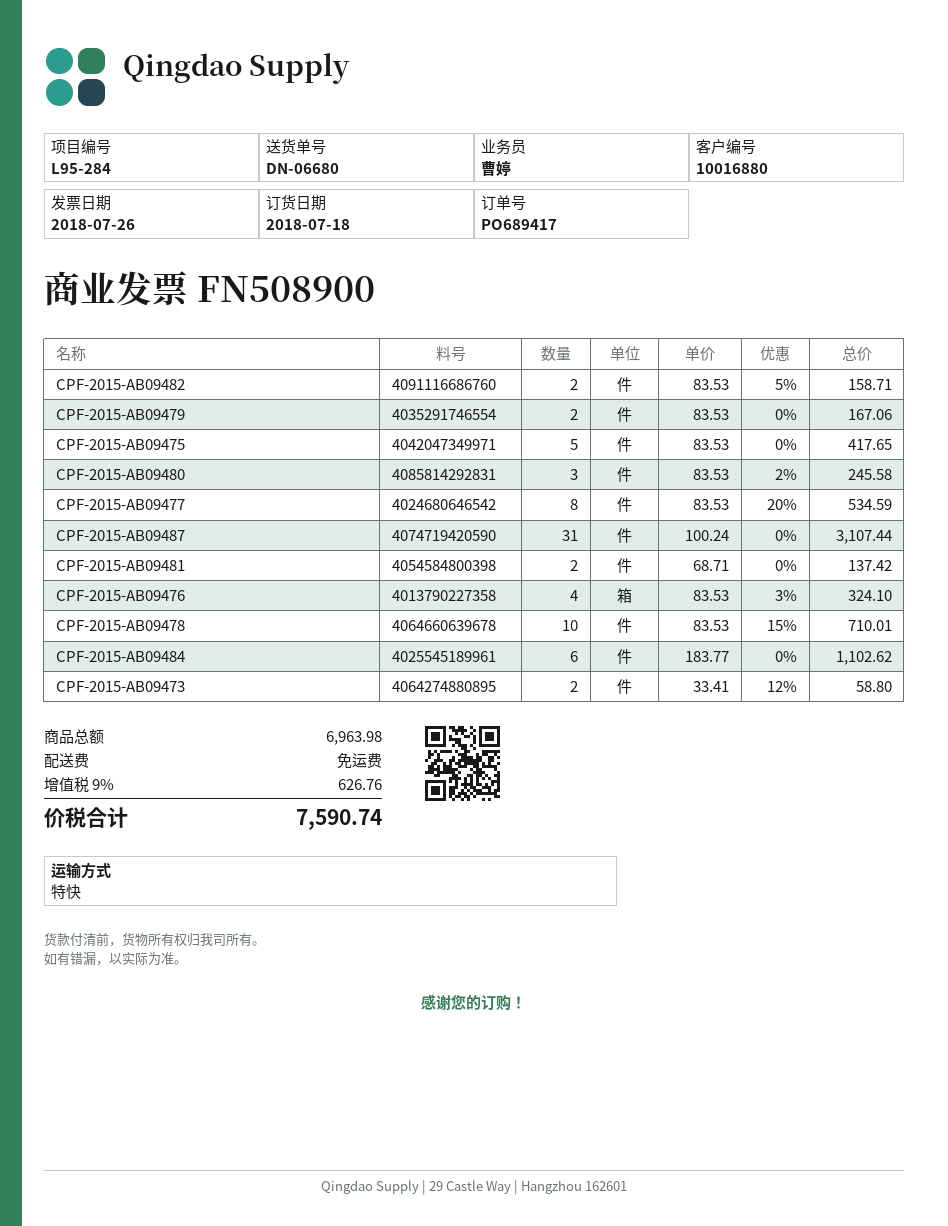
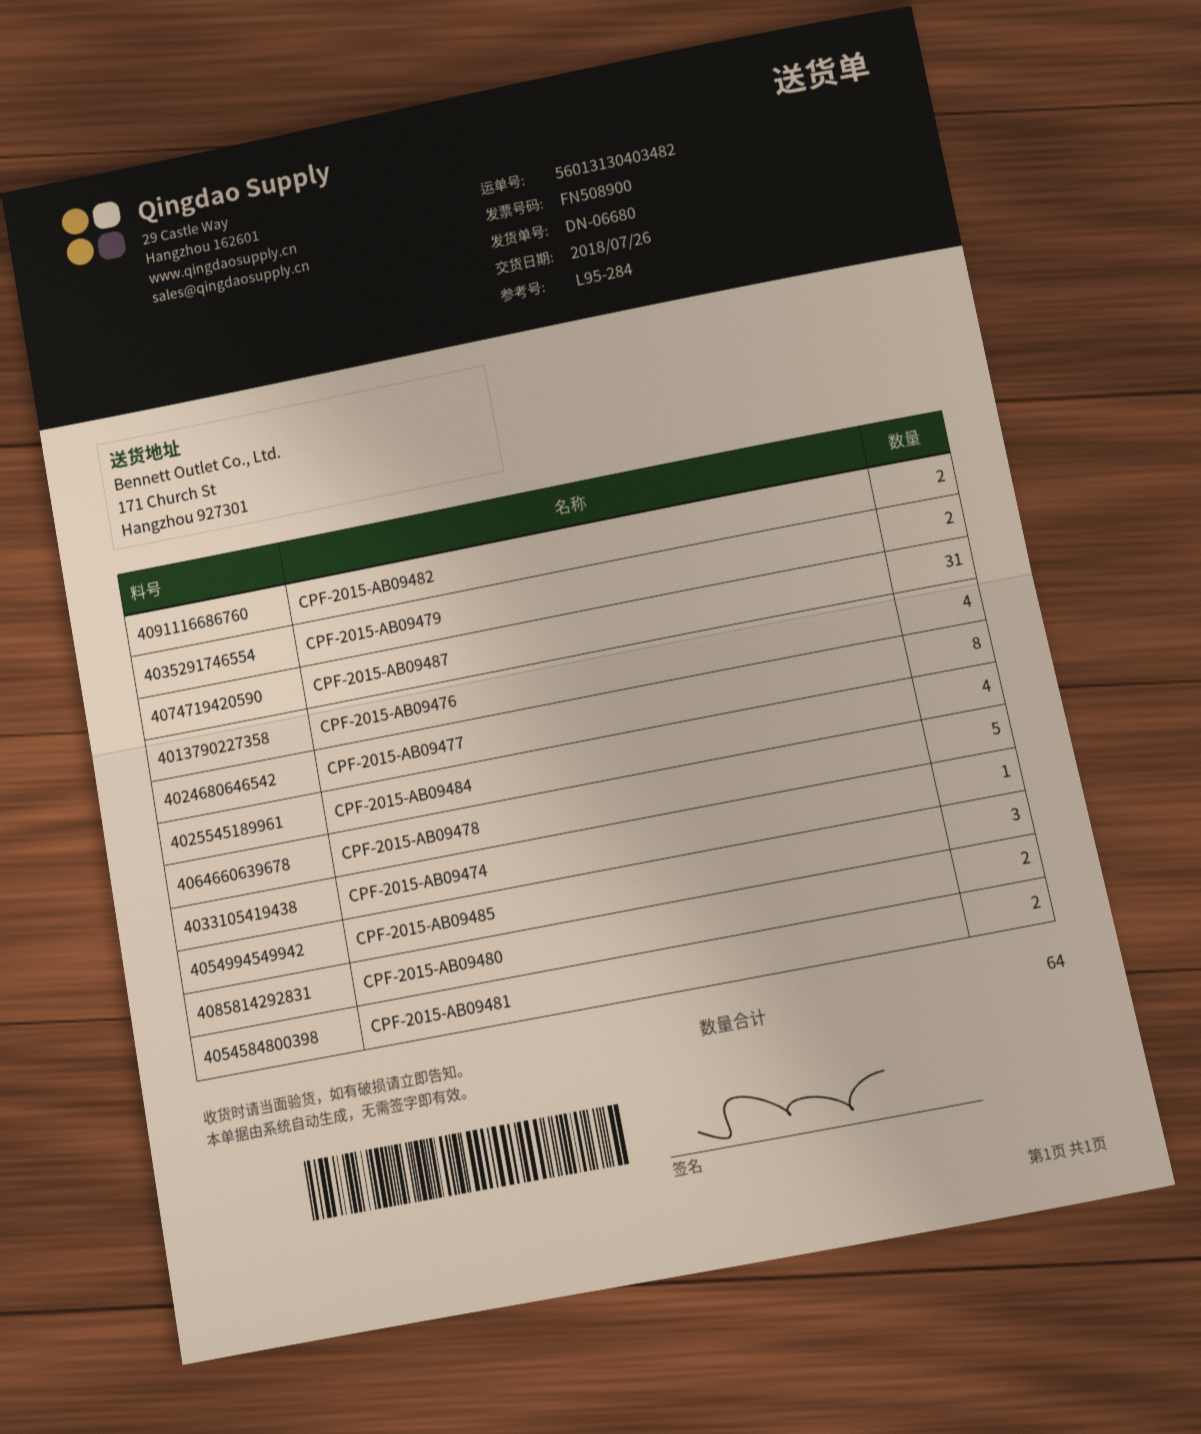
CPF-2015-AB09475: 5 -> none
CPF-2015-AB09480: 3 -> 2
CPF-2015-AB09478: 10 -> 5
CPF-2015-AB09484: 6 -> 4
CPF-2015-AB09473: 2 -> none
CPF-2015-AB09474: none -> 1
CPF-2015-AB09485: none -> 3

